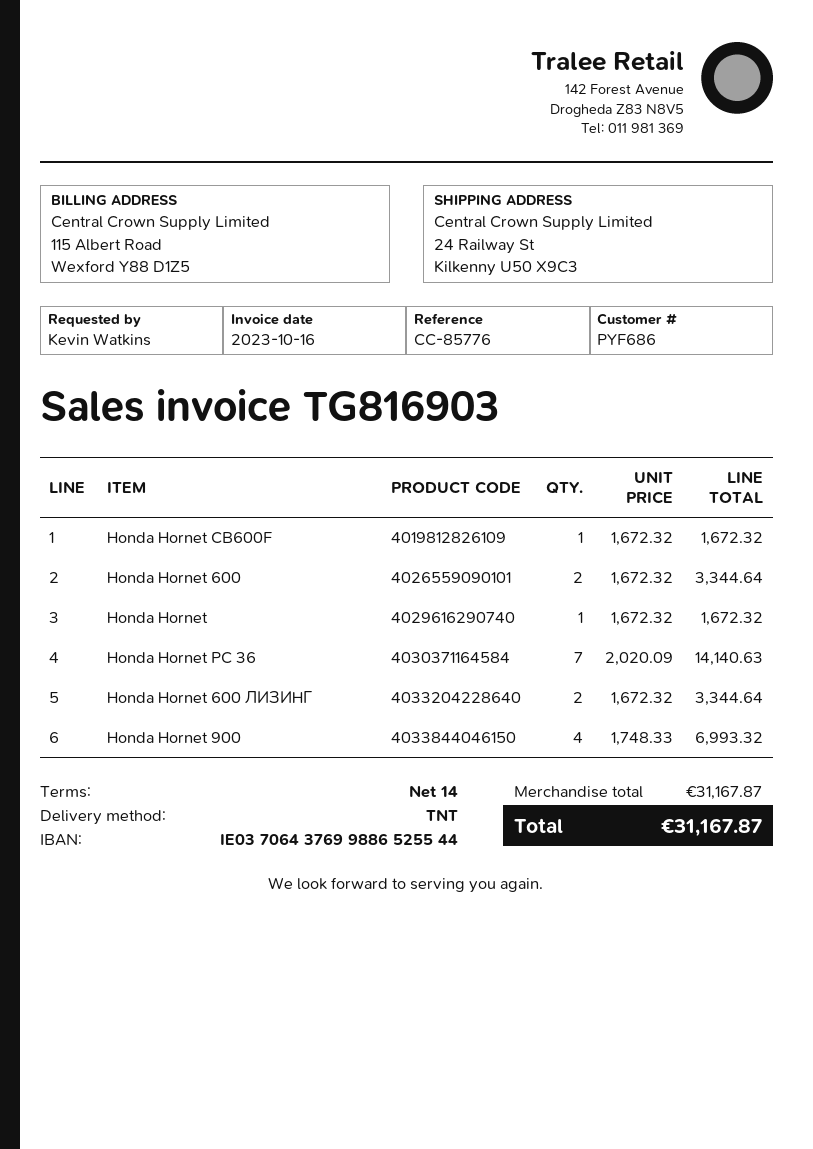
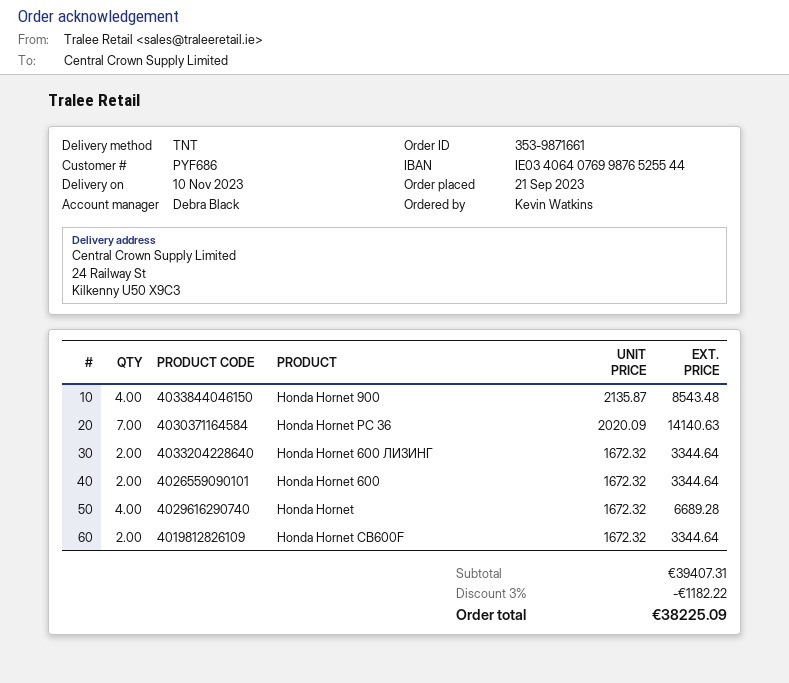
bank account: IE03706437699886525544 -> IE03406407699876525544
Honda Hornet CB600F: 1 x 1672.32 = 1672.32 -> 2 x 1672.32 = 3344.64
Honda Hornet: 1 x 1672.32 = 1672.32 -> 4 x 1672.32 = 6689.28
Honda Hornet 900: 4 x 1748.33 = 6993.32 -> 4 x 2135.87 = 8543.48
subtotal: 31167.87 -> 39407.31
discount: none -> 3% = 1182.22
total: 31167.87 -> 38225.09

